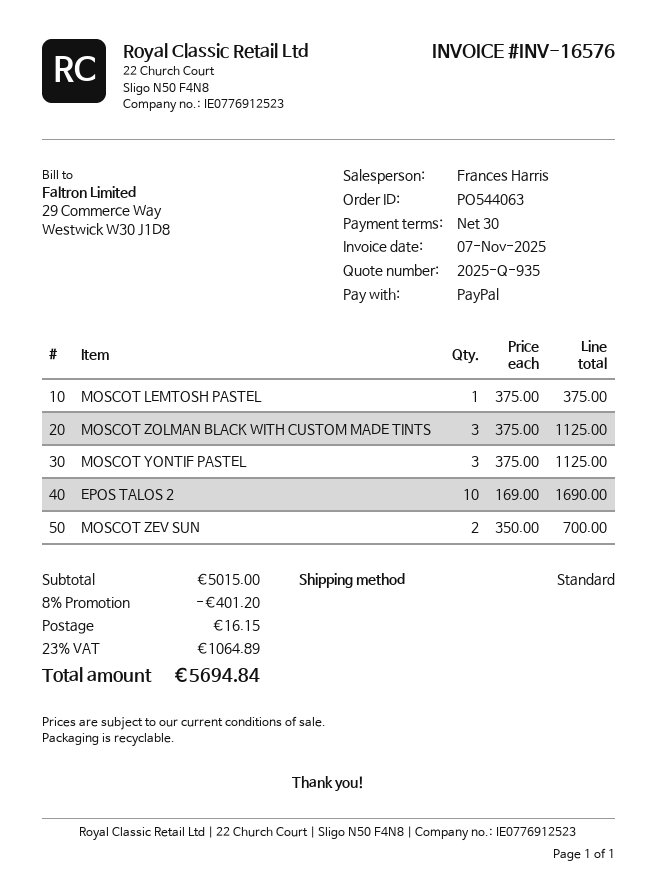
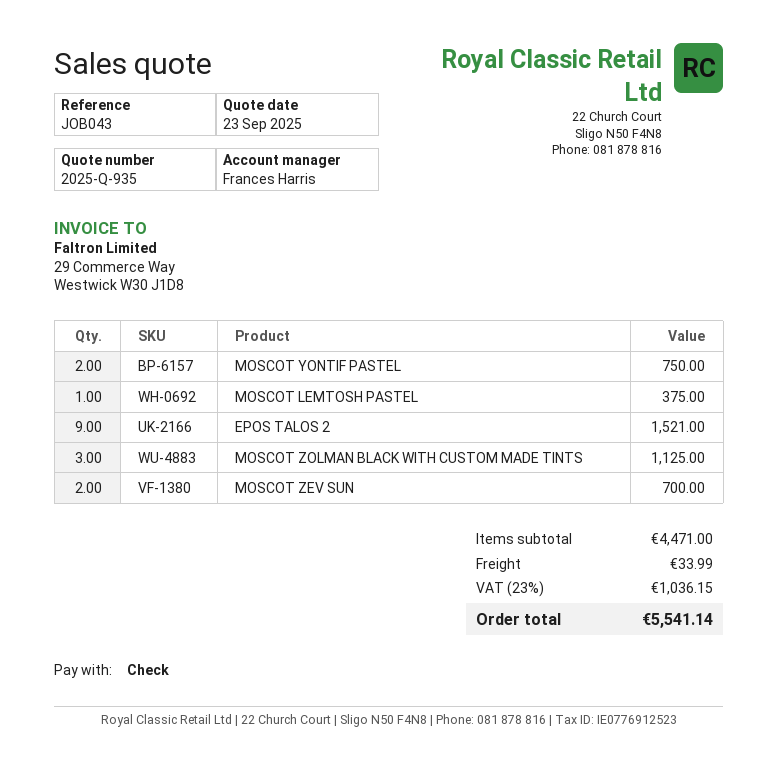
payment method: PayPal -> cheque
MOSCOT YONTIF PASTEL: 3 for 1125.00 -> 2 for 750.00
EPOS TALOS 2: 10 for 1690.00 -> 9 for 1521.00
subtotal: 5015.00 -> 4471.00
discount: 8% = 401.20 -> none
shipping: 16.15 -> 33.99
tax: 23% = 1064.89 -> 23% = 1036.15
total: 5694.84 -> 5541.14

